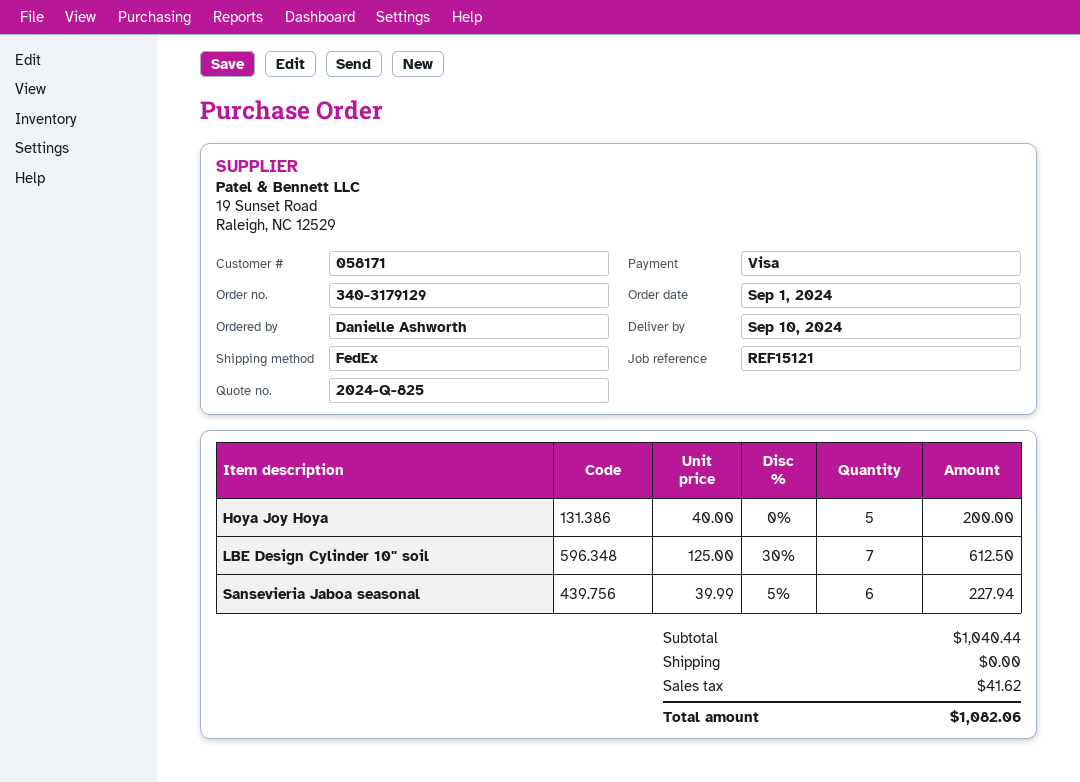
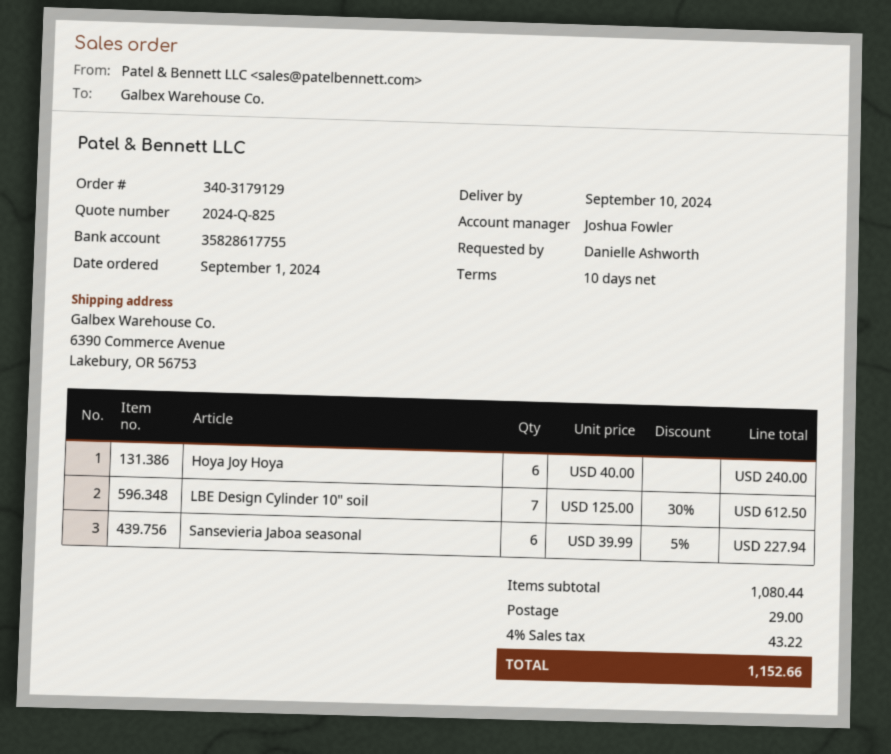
Hoya Joy Hoya: 5 x 40.00 = 200.00 -> 6 x 40.00 = 240.00
subtotal: 1040.44 -> 1080.44
shipping: 0.00 -> 29.00
tax: 41.62 -> 43.22
total: 1082.06 -> 1152.66

